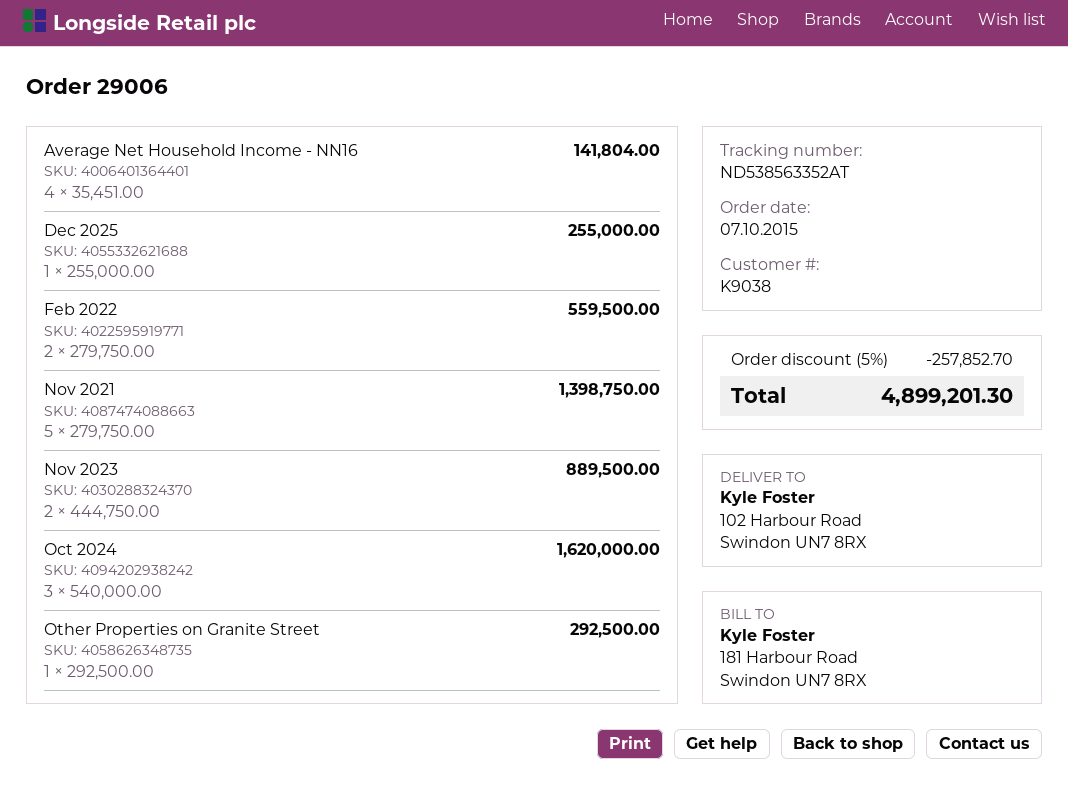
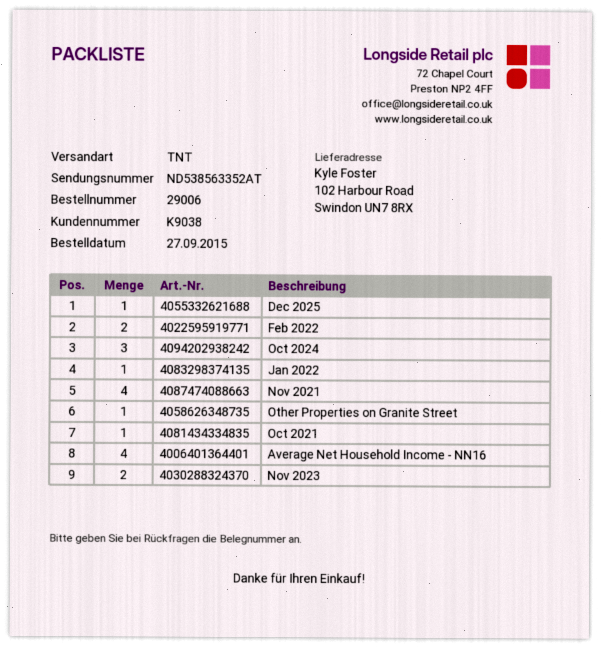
order date: 2015-10-07 -> 2015-09-27
Nov 2021: 5 -> 4
Jan 2022: none -> 1
Oct 2021: none -> 1

